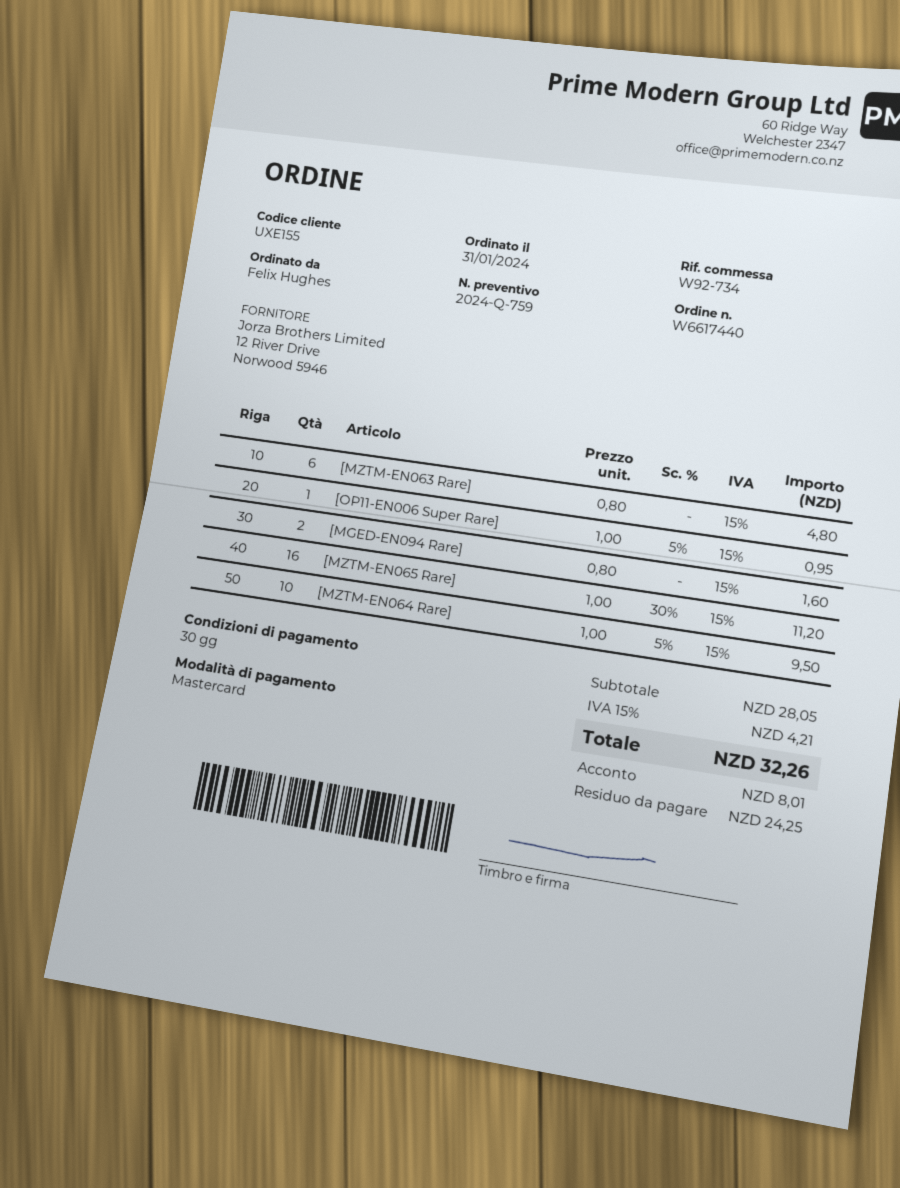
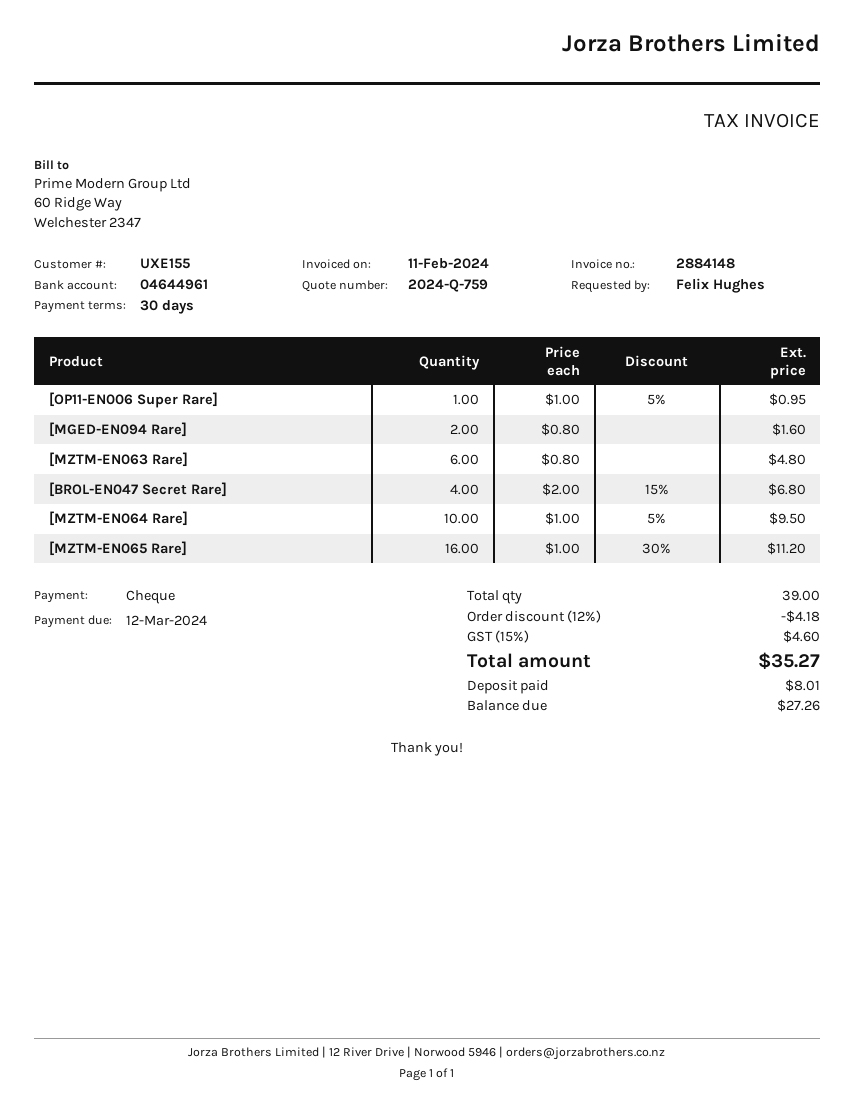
payment method: Mastercard -> cheque
[BROL-EN047 Secret Rare]: none -> 4 x 2.00 - 15% = 6.80
discount: none -> 12% = 4.18
tax: 15% = 4.21 -> 15% = 4.60
total: 32.26 -> 35.27
balance: 24.25 -> 27.26

